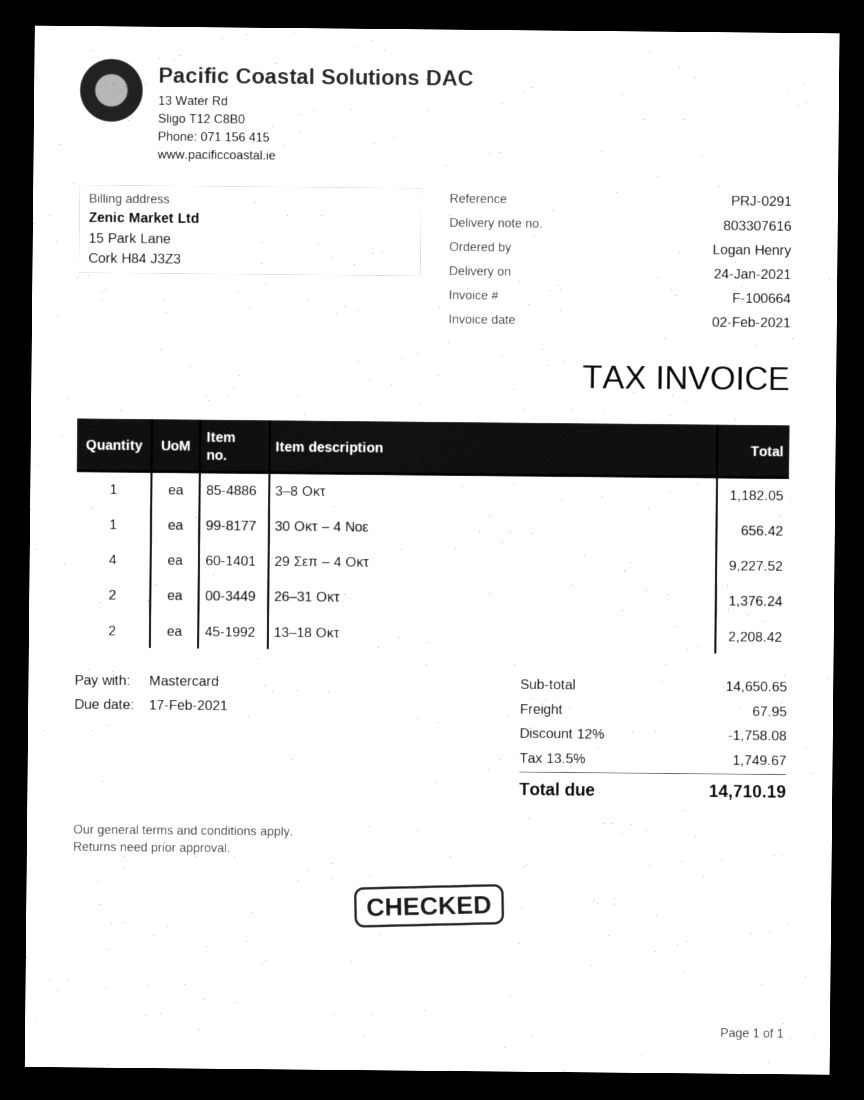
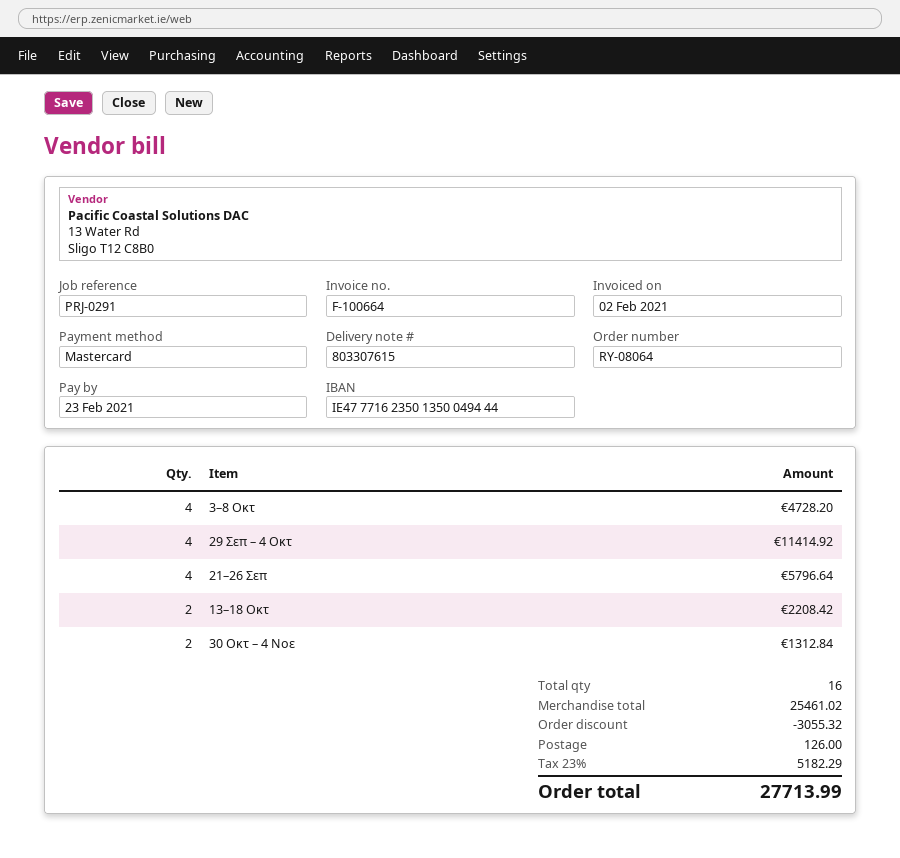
delivery note number: 803307616 -> 803307615
due date: 2021-02-17 -> 2021-02-23
3–8 Οκτ: 1 for 1182.05 -> 4 for 4728.20
30 Οκτ – 4 Νοε: 1 for 656.42 -> 2 for 1312.84
29 Σεπ – 4 Οκτ: 4 for 9227.52 -> 4 for 11414.92
26–31 Οκτ: 2 for 1376.24 -> none
21–26 Σεπ: none -> 4 for 5796.64
subtotal: 14650.65 -> 25461.02
discount: 1758.08 -> 3055.32
shipping: 67.95 -> 126.00
tax: 13.5% = 1749.67 -> 23% = 5182.29
total: 14710.19 -> 27713.99

